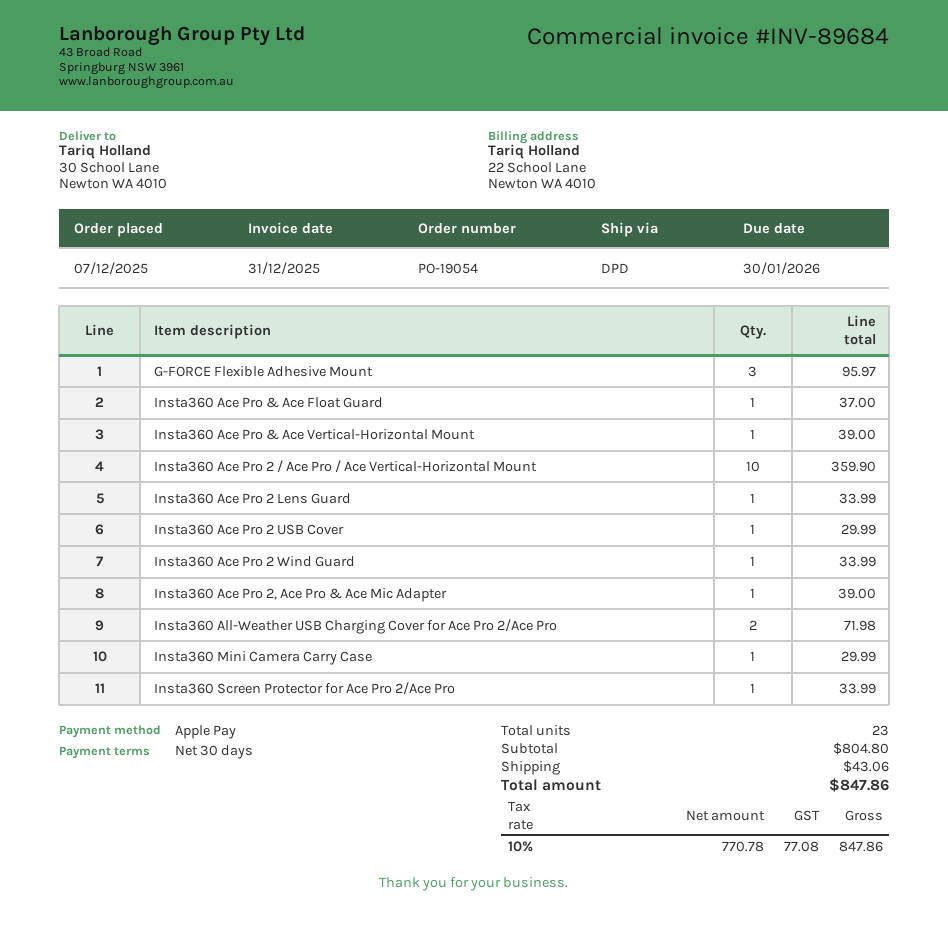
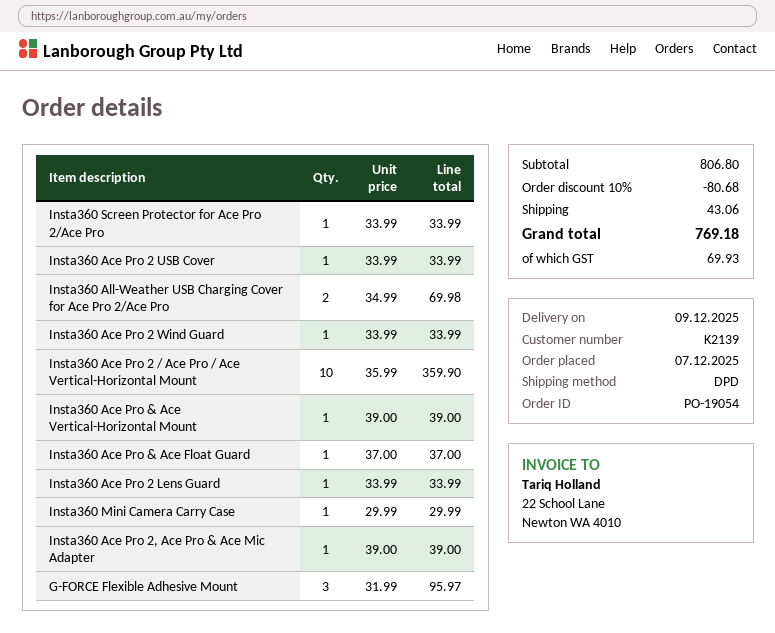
Insta360 Ace Pro 2 USB Cover: 1 for 29.99 -> 1 for 33.99
Insta360 All-Weather USB Charging Cover for Ace Pro 2/Ace Pro: 2 for 71.98 -> 2 for 69.98
subtotal: 804.80 -> 806.80
discount: none -> 10% = 80.68
tax: 77.08 -> 69.93
total: 847.86 -> 769.18

